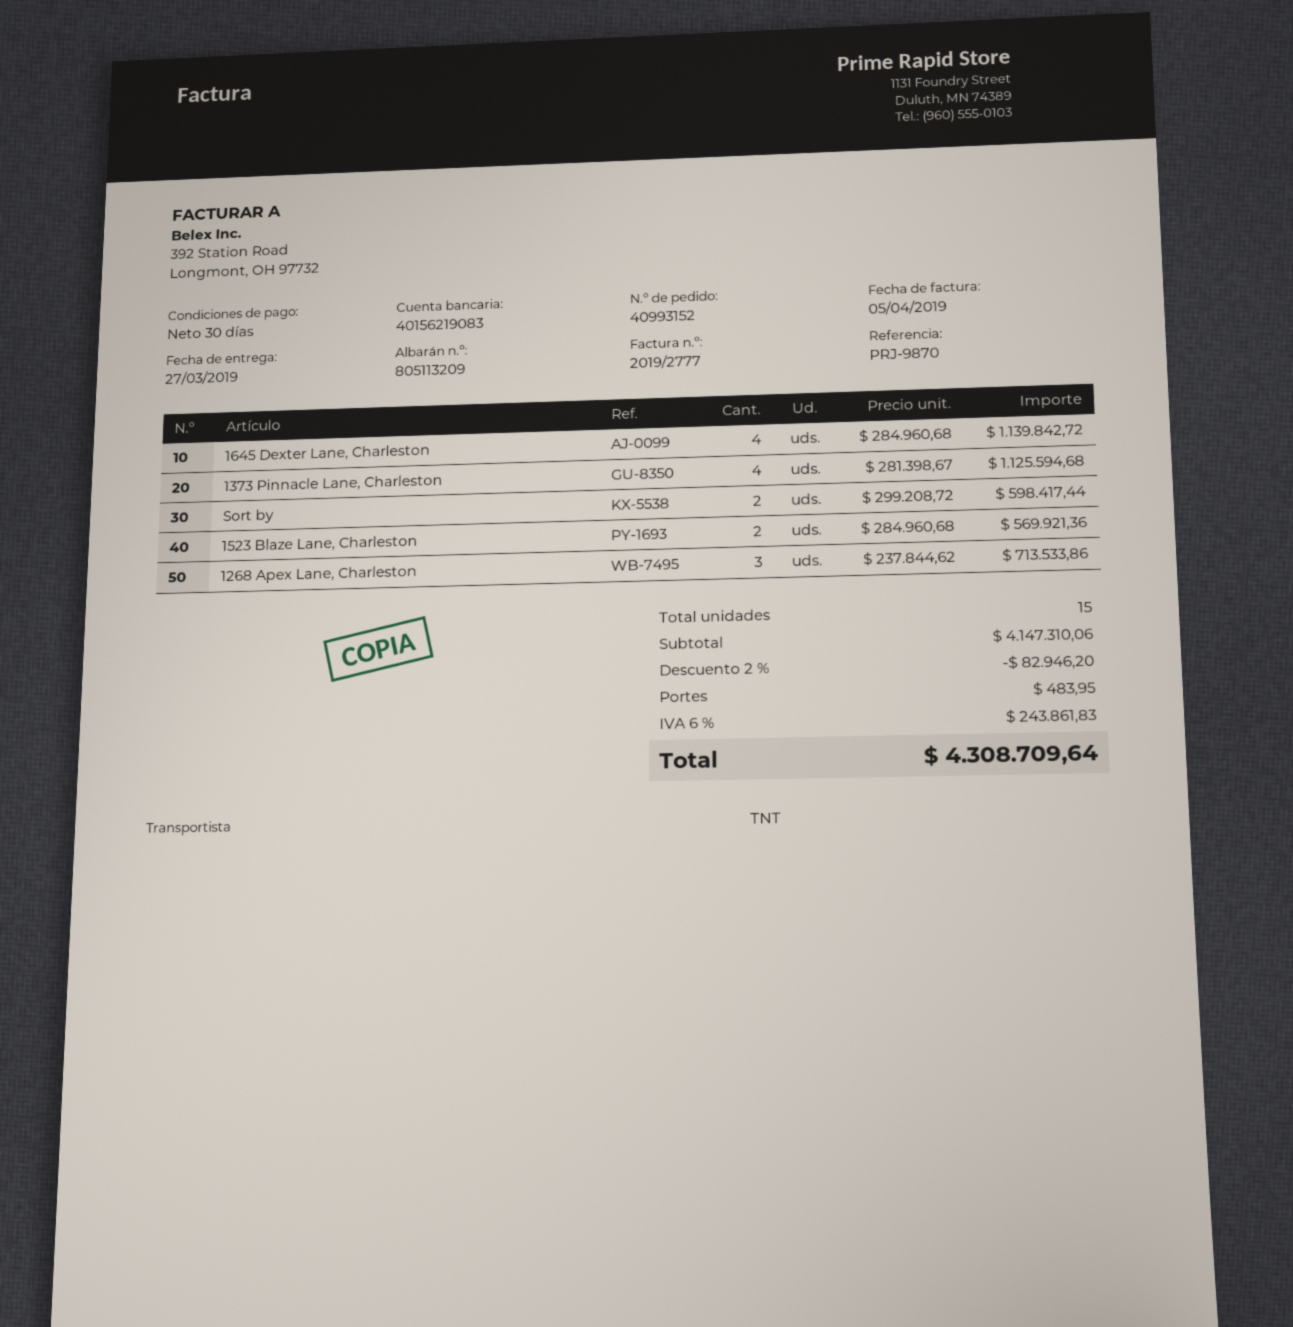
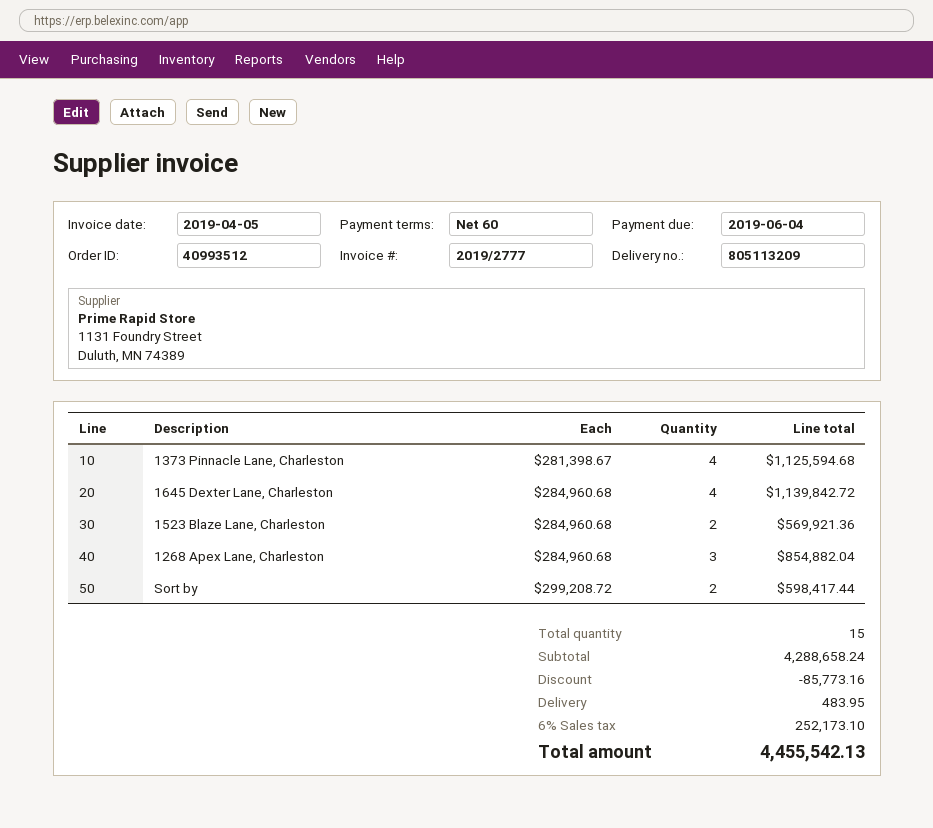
order number: 40993152 -> 40993512
payment terms: 30 days -> 60 days
1268 Apex Lane, Charleston: 3 x 237844.62 = 713533.86 -> 3 x 284960.68 = 854882.04
subtotal: 4147310.06 -> 4288658.24
discount: 82946.20 -> 85773.16
tax: 6% = 243861.83 -> 6% = 252173.10
total: 4308709.64 -> 4455542.13

